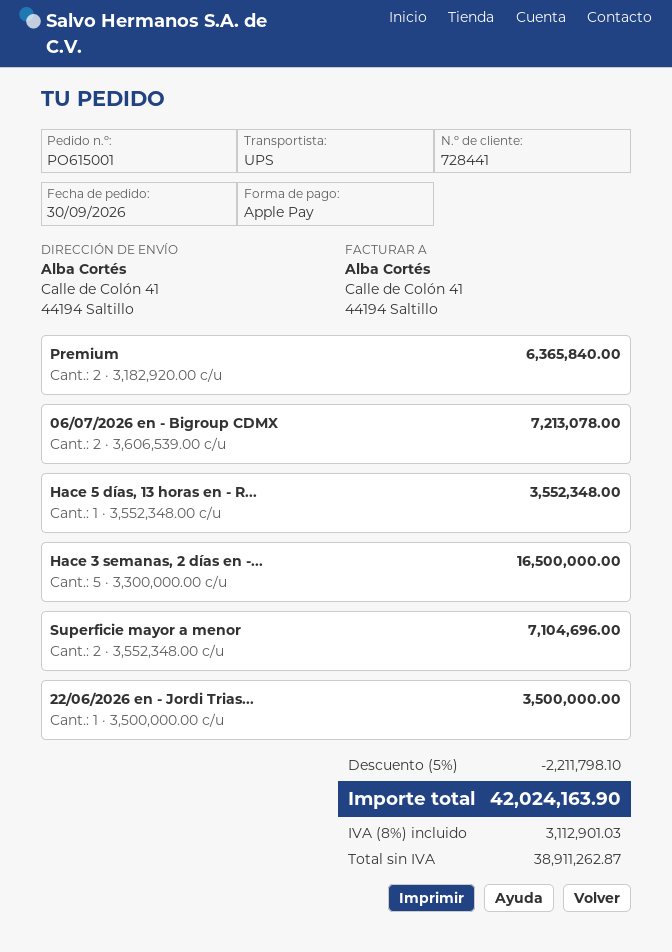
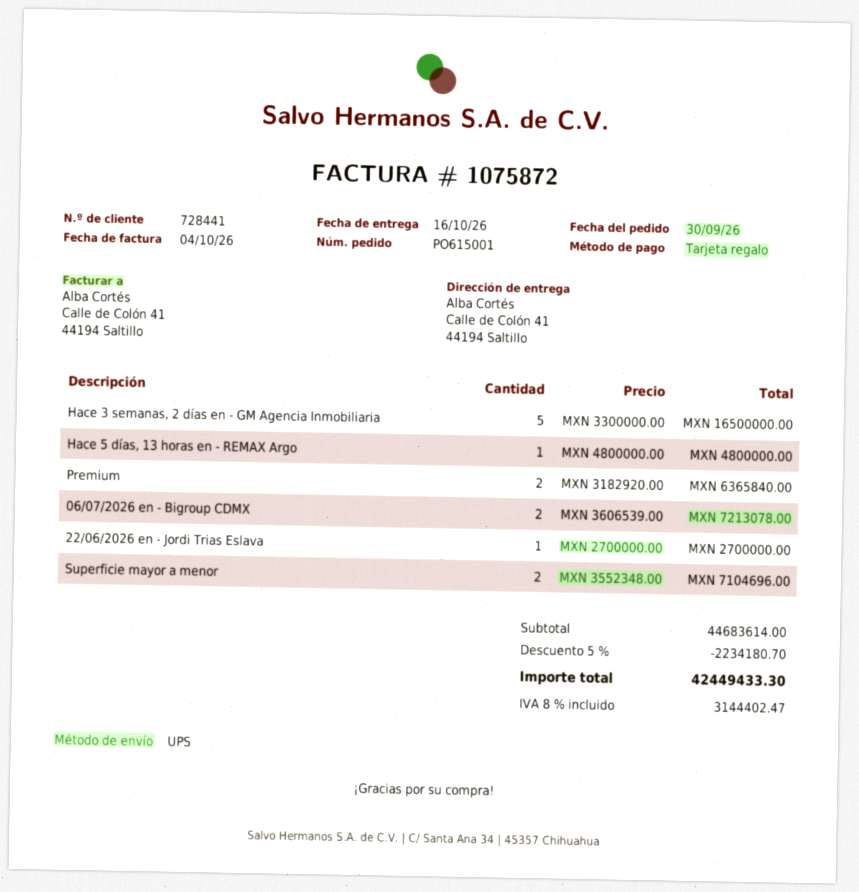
payment method: Apple Pay -> gift card
Hace 5 días, 13 horas en - R...: 1 x 3552348.00 = 3552348.00 -> 1 x 4800000.00 = 4800000.00
22/06/2026 en - Jordi Trias...: 1 x 3500000.00 = 3500000.00 -> 1 x 2700000.00 = 2700000.00
discount: 5% = 2211798.10 -> 5% = 2234180.70
tax: 8% = 3112901.03 -> 8% = 3144402.47
total: 42024163.90 -> 42449433.30

